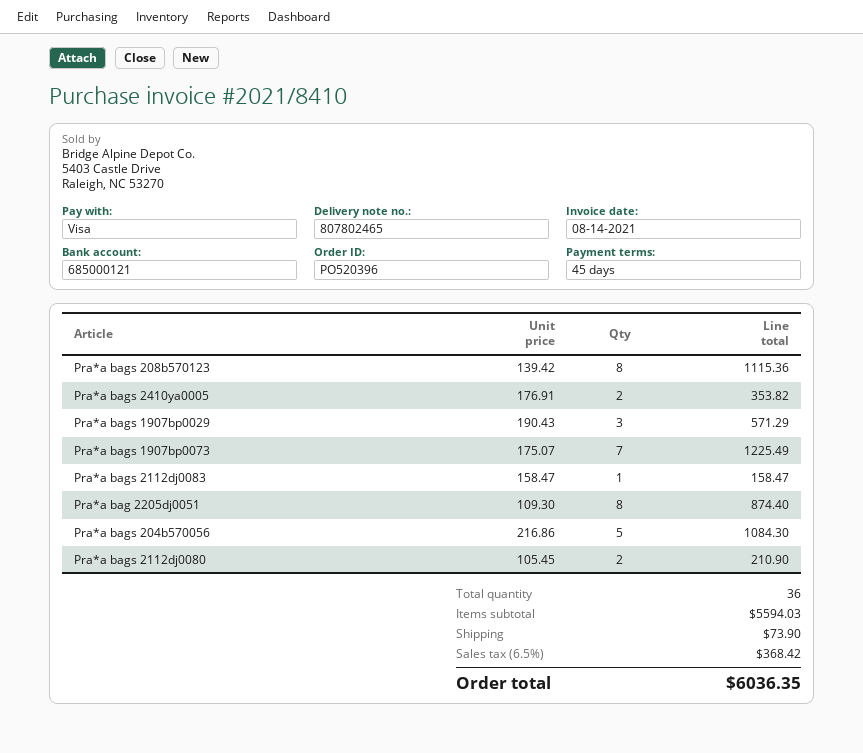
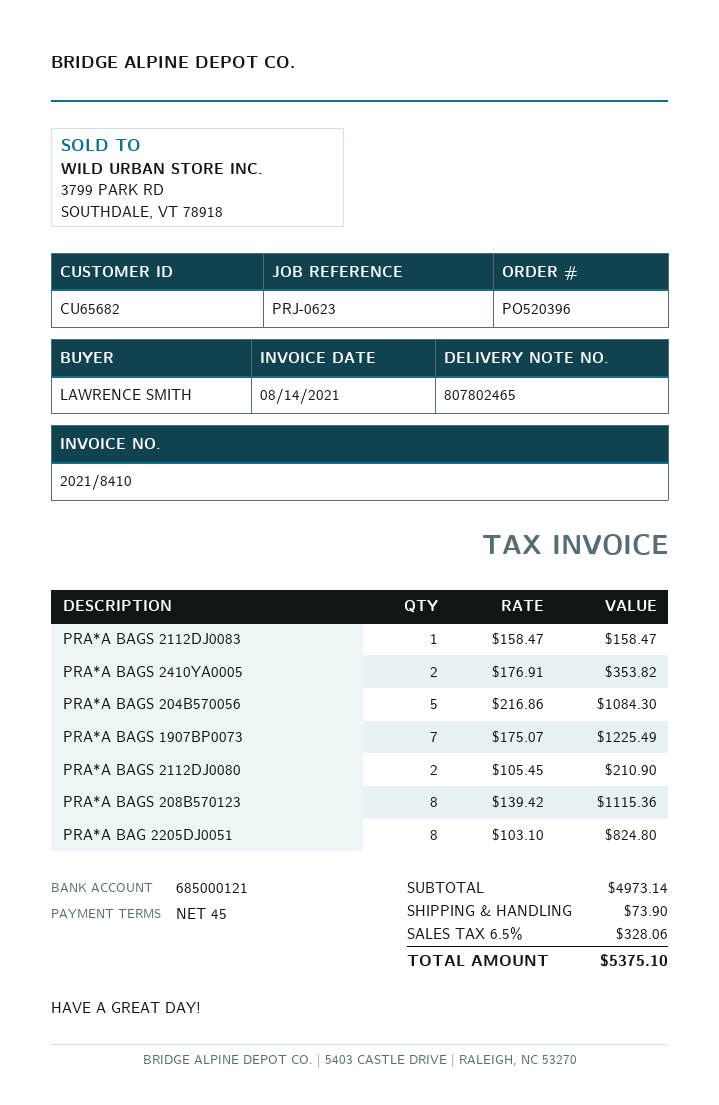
Pra*a bags 1907bp0029: 3 x 190.43 = 571.29 -> none
Pra*a bag 2205dj0051: 8 x 109.30 = 874.40 -> 8 x 103.10 = 824.80
subtotal: 5594.03 -> 4973.14
tax: 6.5% = 368.42 -> 6.5% = 328.06
total: 6036.35 -> 5375.10

